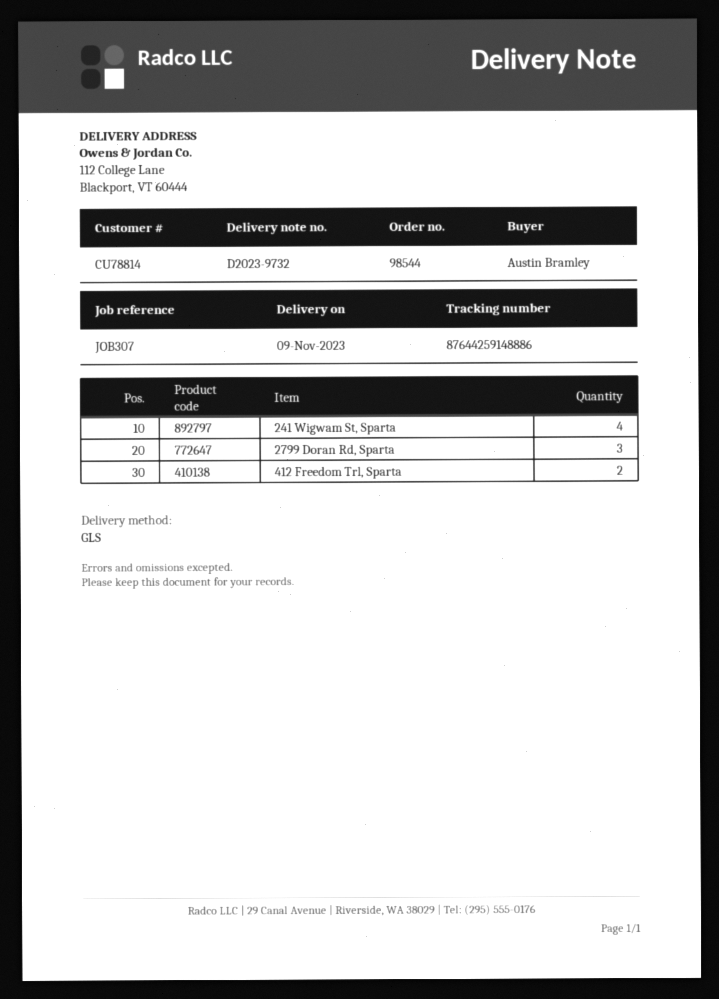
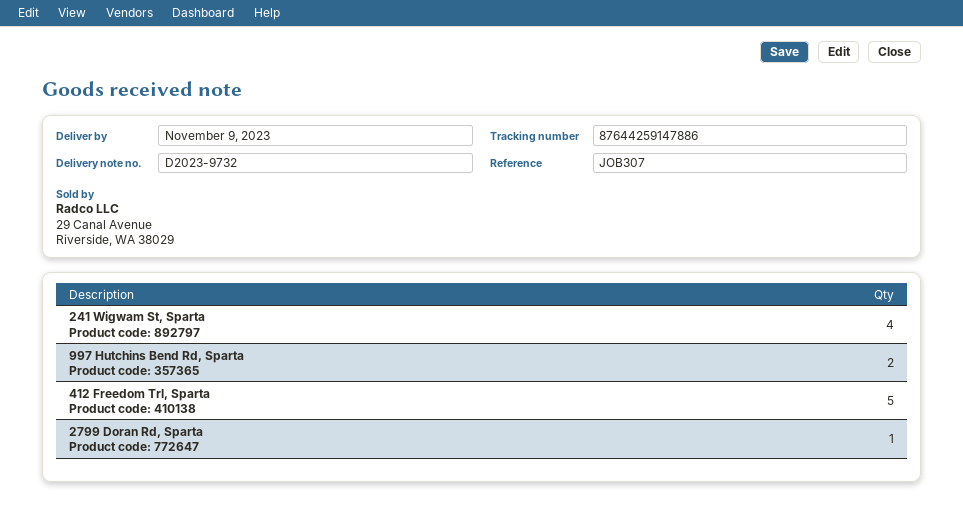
tracking number: 87644259148886 -> 87644259147886
2799 Doran Rd, Sparta: 3 -> 1
412 Freedom Trl, Sparta: 2 -> 5
997 Hutchins Bend Rd, Sparta: none -> 2

